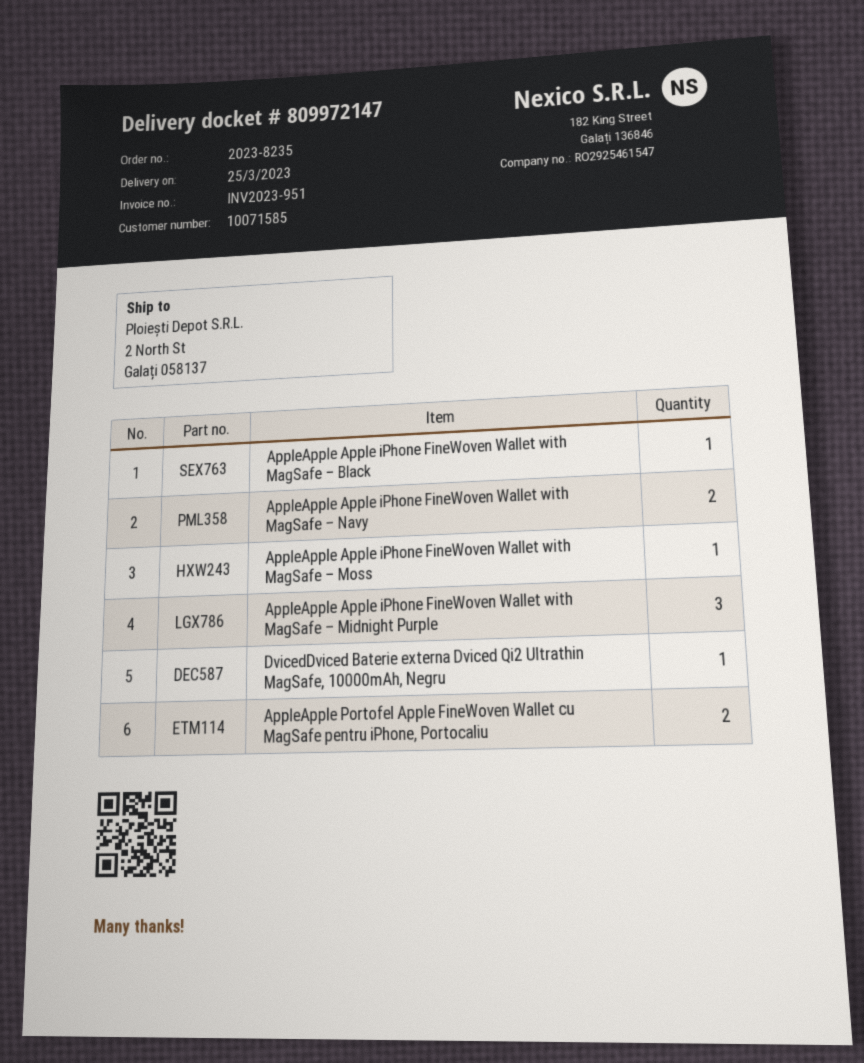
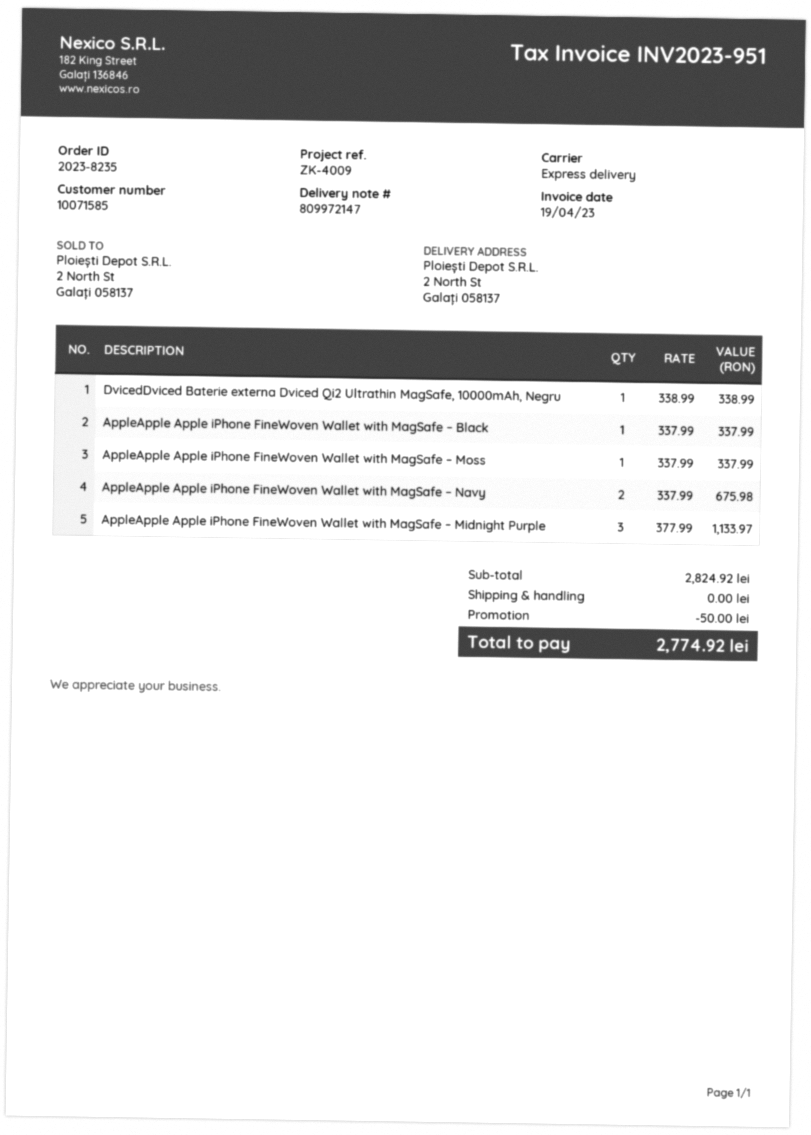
AppleApple Portofel Apple FineWoven Wallet cu MagSafe pentru iPhone, Portocaliu: 2 -> none

